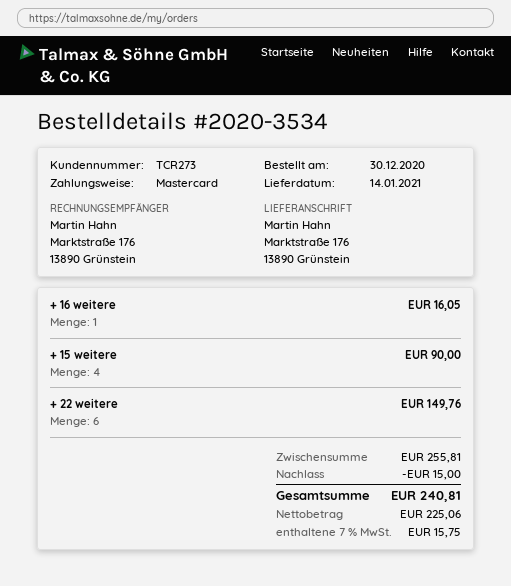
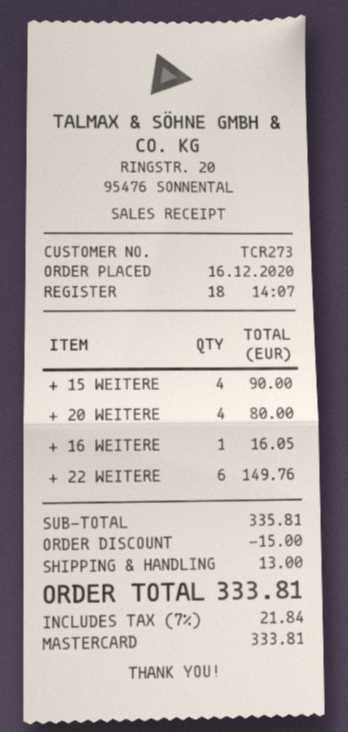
order date: 2020-12-30 -> 2020-12-16
+ 20 WEITERE: none -> 4 for 80.00
subtotal: 255.81 -> 335.81
shipping: none -> 13.00
tax: 7% = 15.75 -> 7% = 21.84
total: 240.81 -> 333.81

